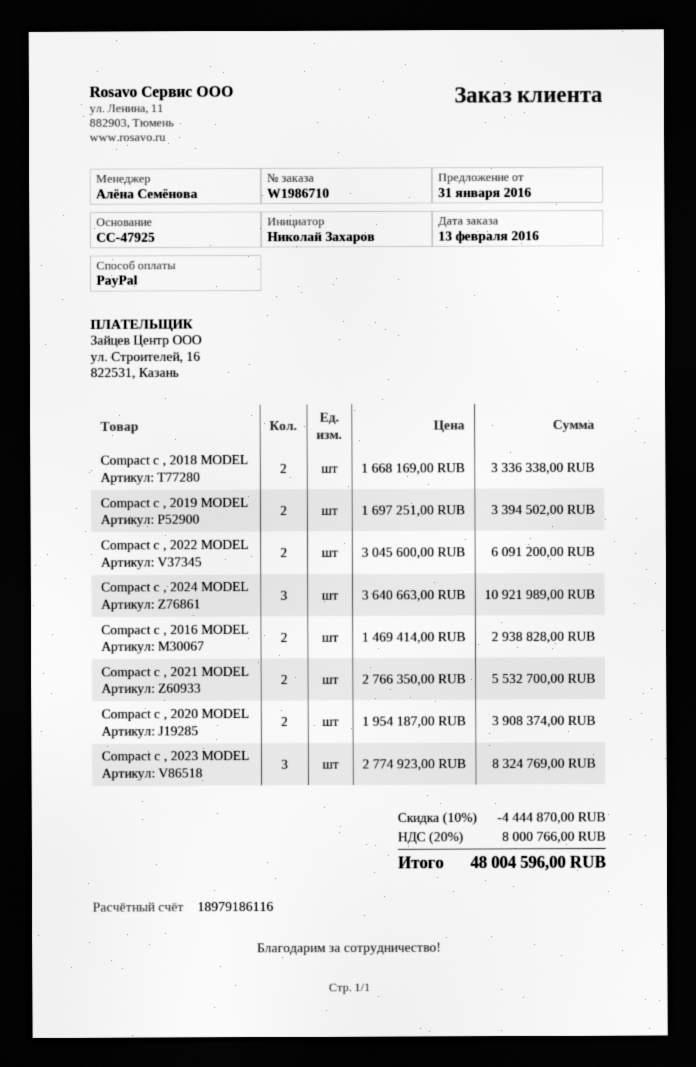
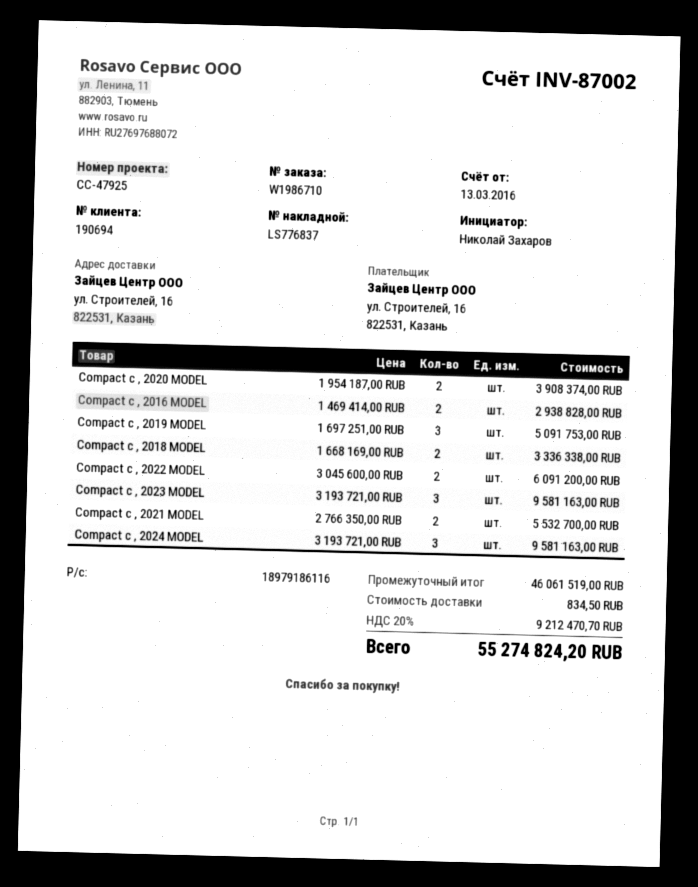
Compact c , 2019 MODEL: 2 x 1697251.00 = 3394502.00 -> 3 x 1697251.00 = 5091753.00
Compact c , 2024 MODEL: 3 x 3640663.00 = 10921989.00 -> 3 x 3193721.00 = 9581163.00
Compact c , 2023 MODEL: 3 x 2774923.00 = 8324769.00 -> 3 x 3193721.00 = 9581163.00
discount: 10% = 4444870.00 -> none
shipping: none -> 834.50
tax: 20% = 8000766.00 -> 20% = 9212470.70
total: 48004596.00 -> 55274824.20

